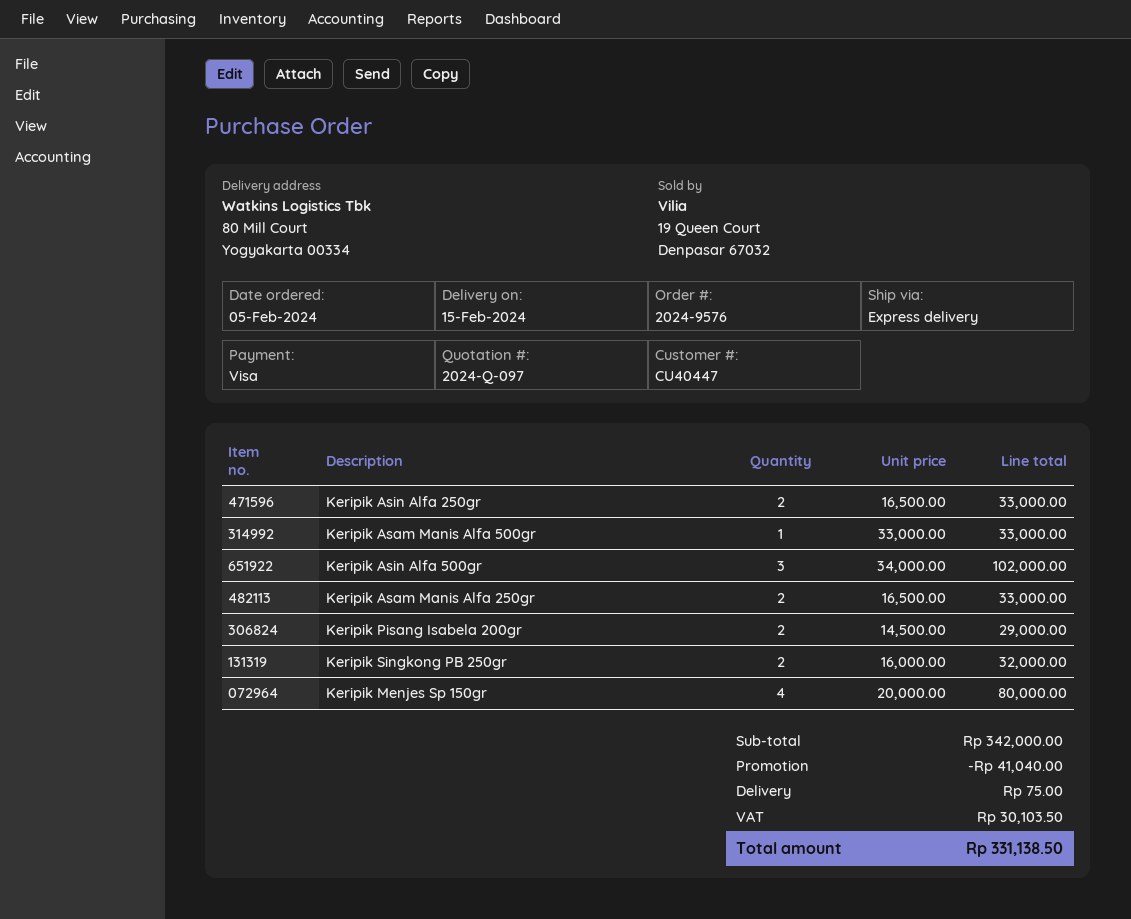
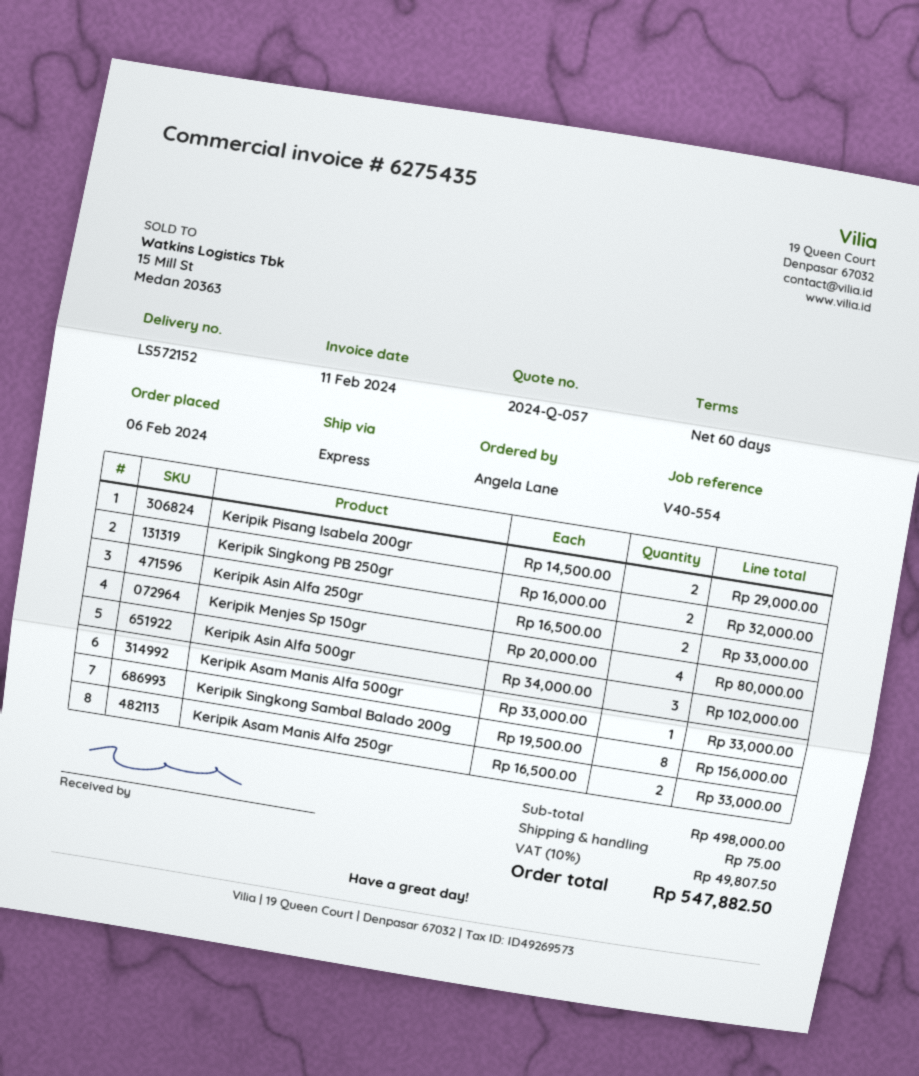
quote number: 2024-Q-097 -> 2024-Q-057
order date: 2024-02-05 -> 2024-02-06
Keripik Singkong Sambal Balado 200g: none -> 8 x 19500.00 = 156000.00
subtotal: 342000.00 -> 498000.00
discount: 41040.00 -> none
tax: 30103.50 -> 49807.50
total: 331138.50 -> 547882.50

